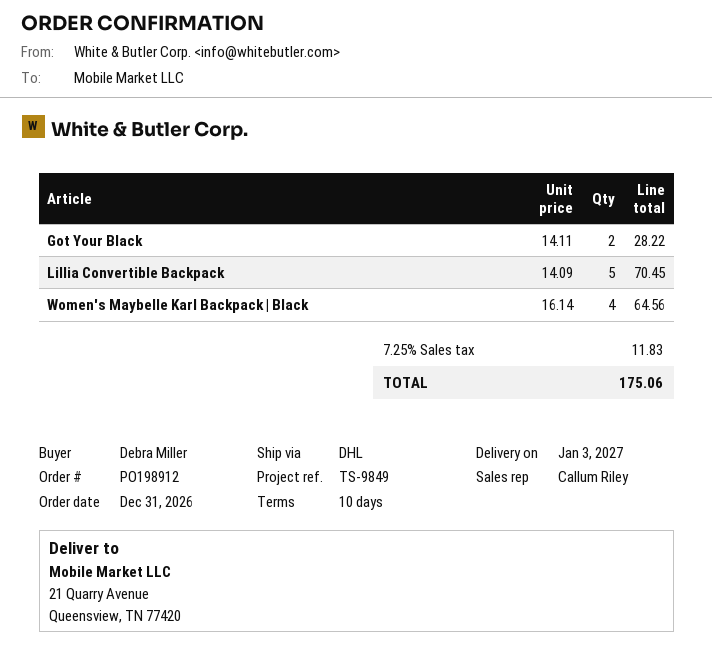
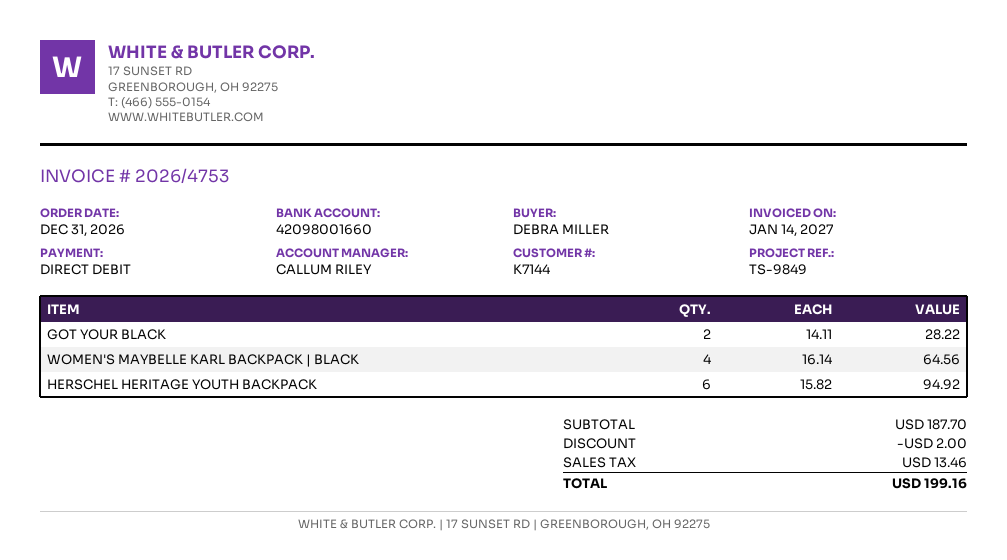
Lillia Convertible Backpack: 5 x 14.09 = 70.45 -> none
HERSCHEL HERITAGE YOUTH BACKPACK: none -> 6 x 15.82 = 94.92
discount: none -> 2.00
tax: 11.83 -> 13.46
total: 175.06 -> 199.16

